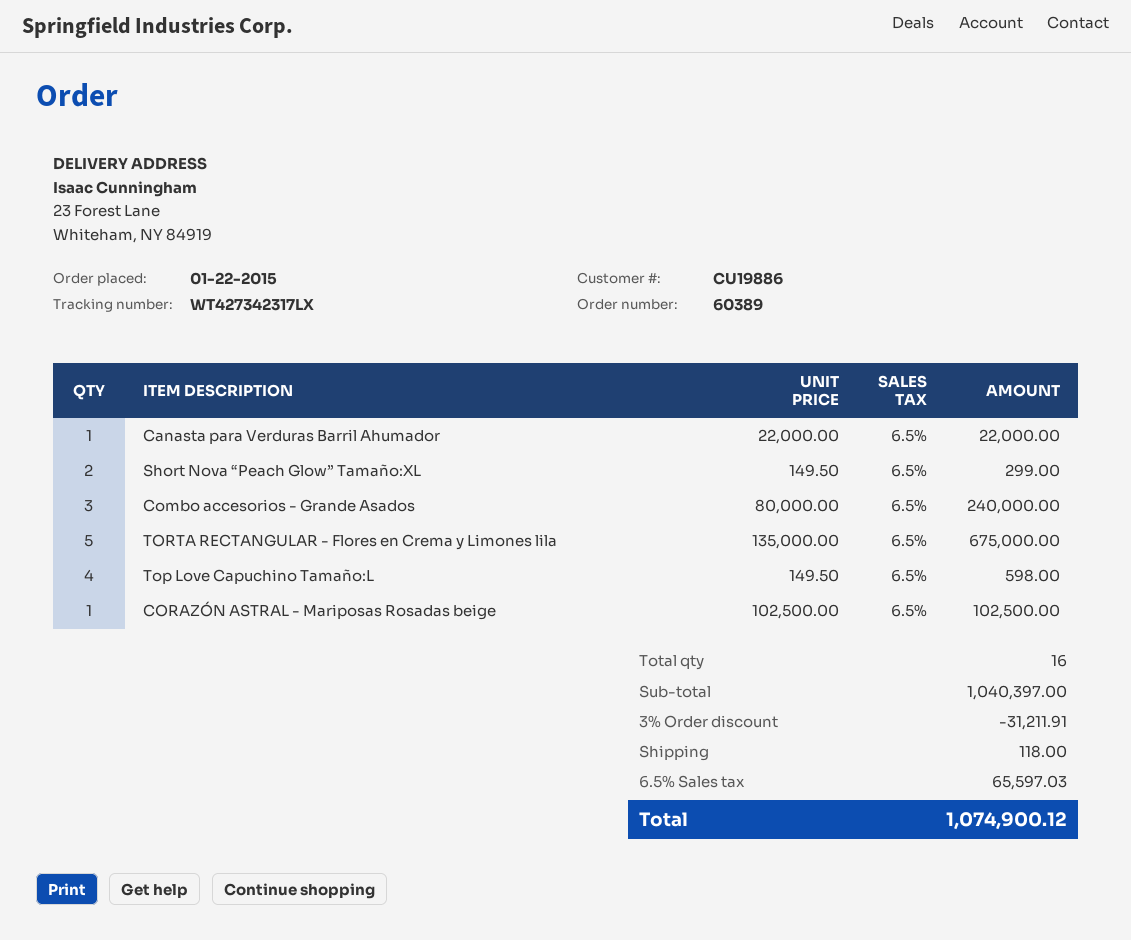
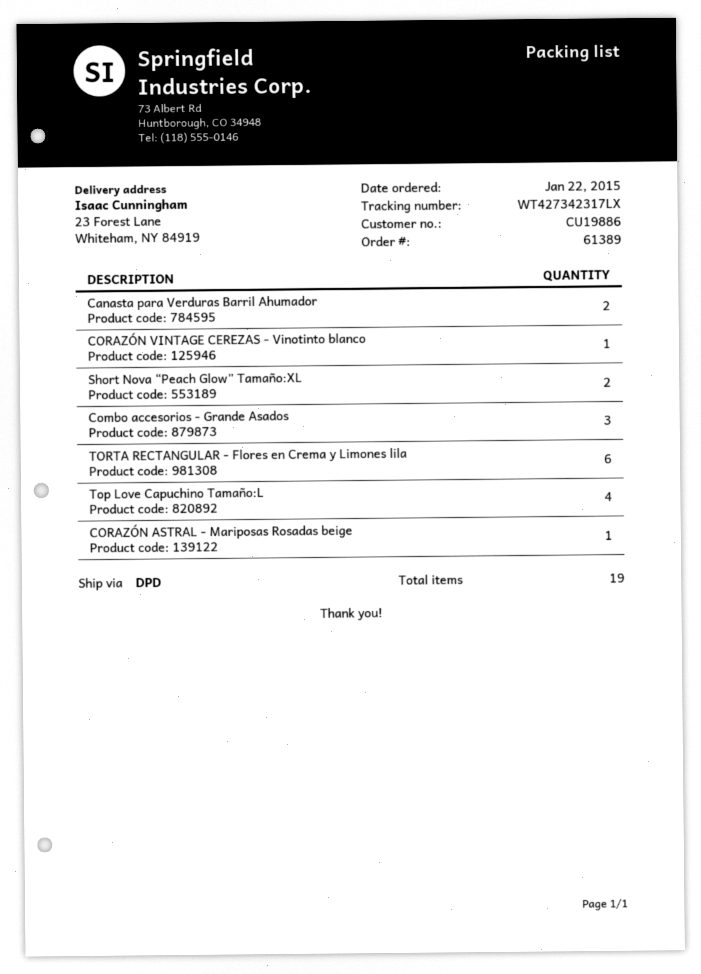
order number: 60389 -> 61389
Canasta para Verduras Barril Ahumador: 1 -> 2
TORTA RECTANGULAR - Flores en Crema y Limones lila: 5 -> 6
CORAZÓN VINTAGE CEREZAS - Vinotinto blanco: none -> 1
total quantity: 16 -> 19

